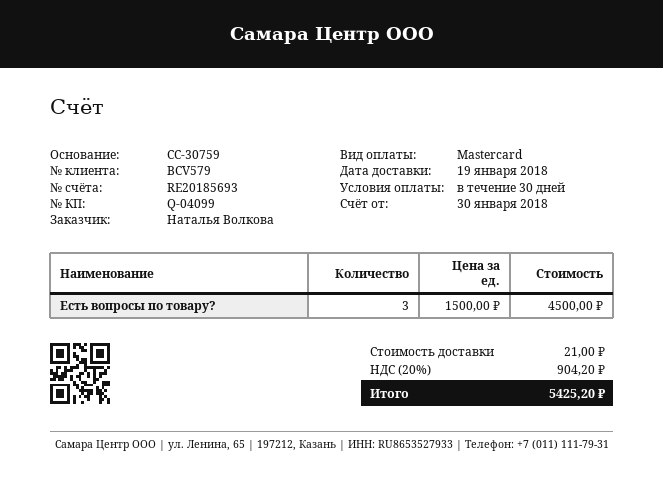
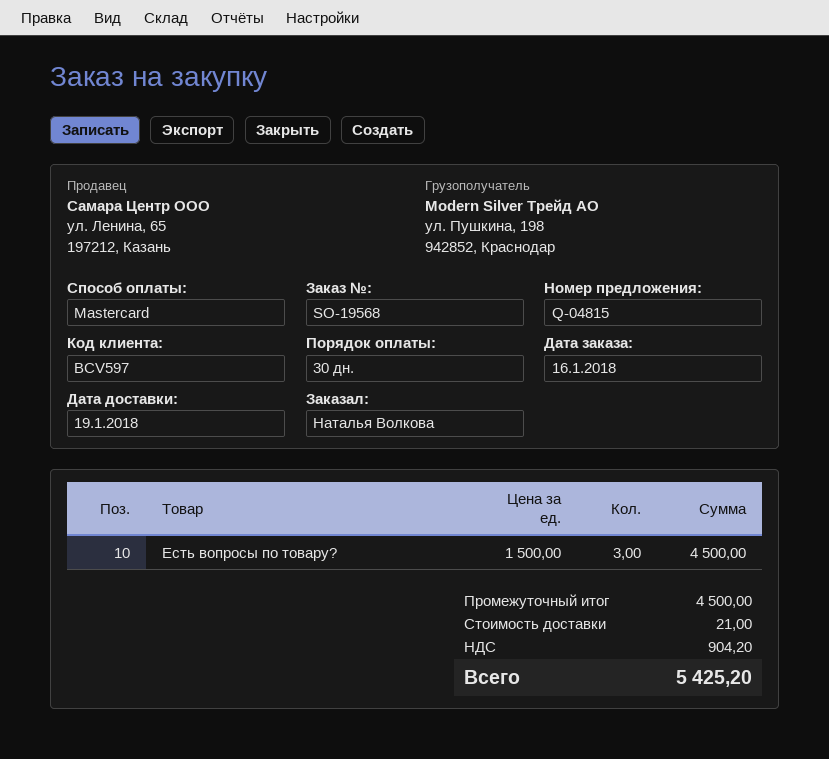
quote number: Q-04099 -> Q-04815
customer number: BCV579 -> BCV597

